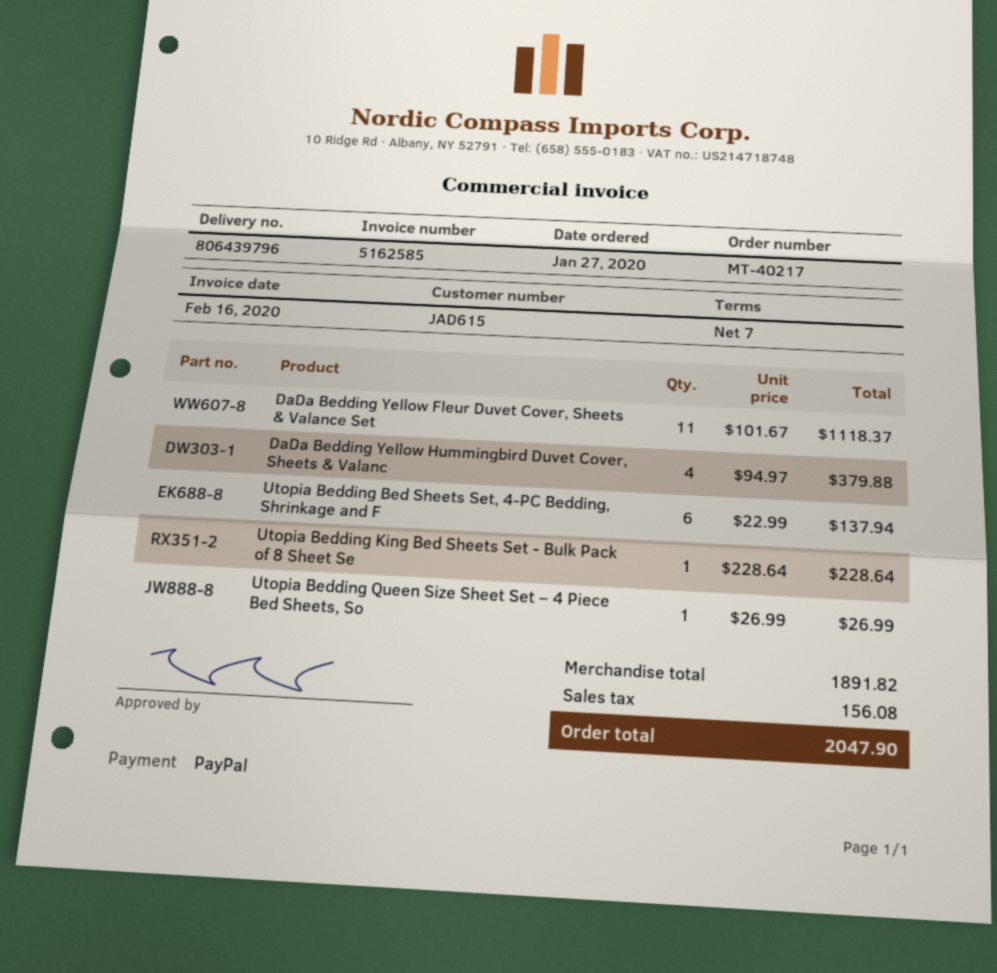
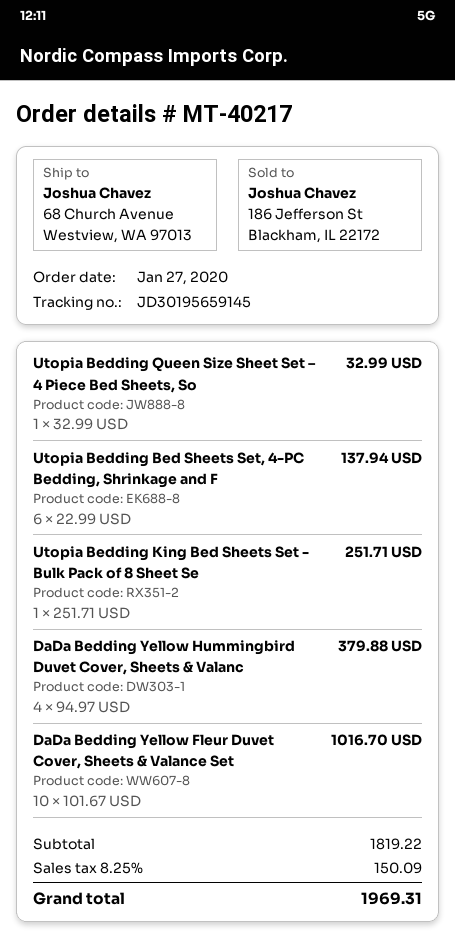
DaDa Bedding Yellow Fleur Duvet Cover, Sheets & Valance Set: 11 x 101.67 = 1118.37 -> 10 x 101.67 = 1016.70
Utopia Bedding King Bed Sheets Set - Bulk Pack of 8 Sheet Se: 1 x 228.64 = 228.64 -> 1 x 251.71 = 251.71
Utopia Bedding Queen Size Sheet Set – 4 Piece Bed Sheets, So: 1 x 26.99 = 26.99 -> 1 x 32.99 = 32.99
subtotal: 1891.82 -> 1819.22
tax: 156.08 -> 150.09
total: 2047.90 -> 1969.31

